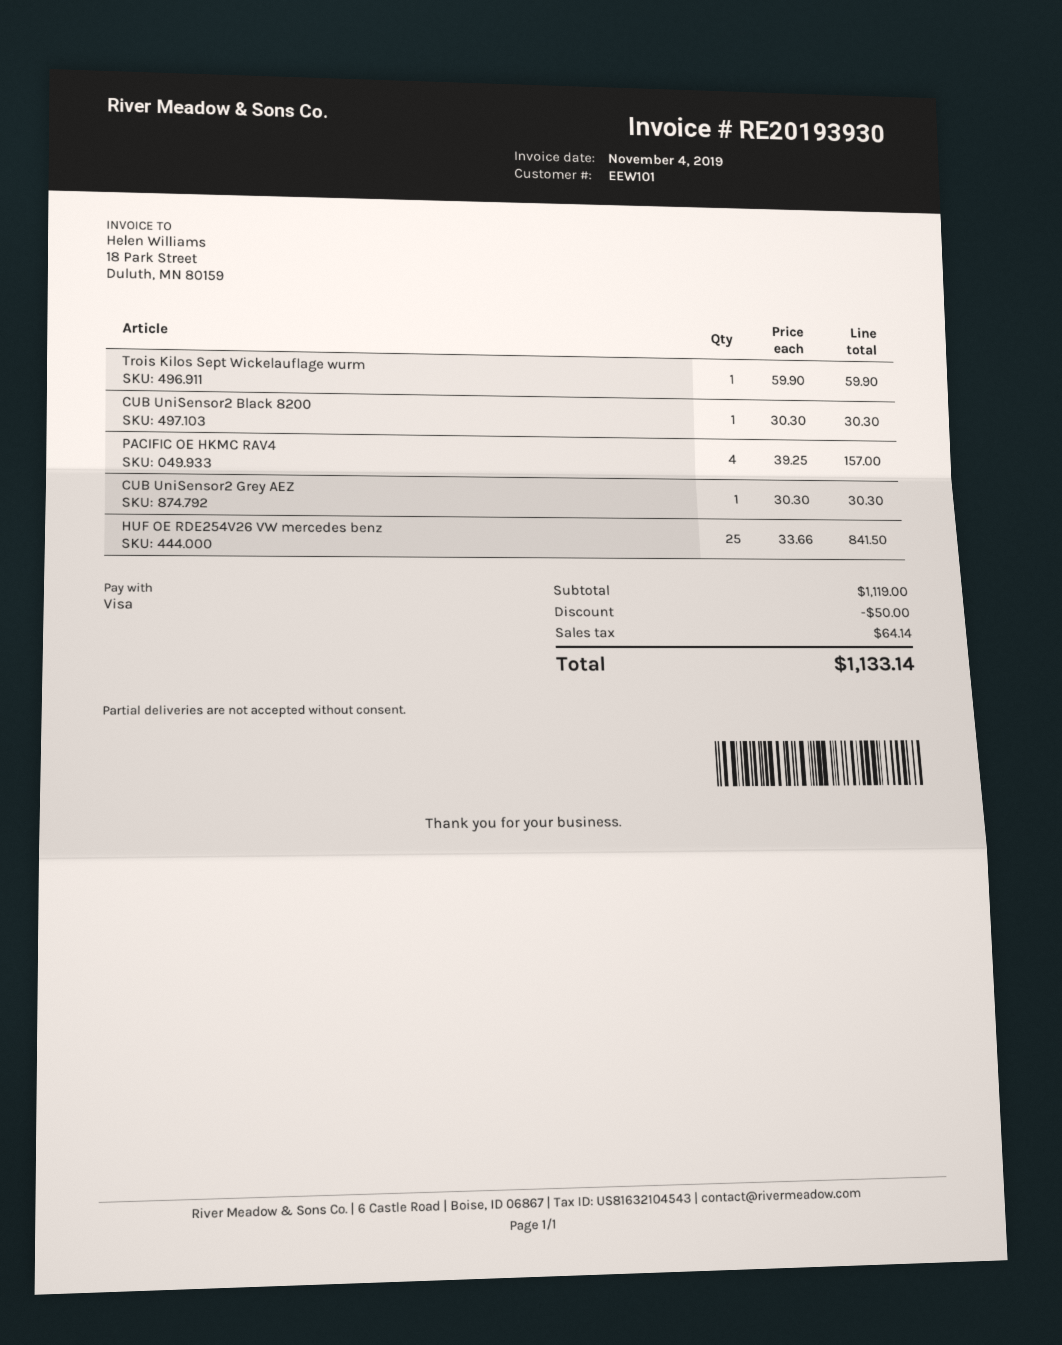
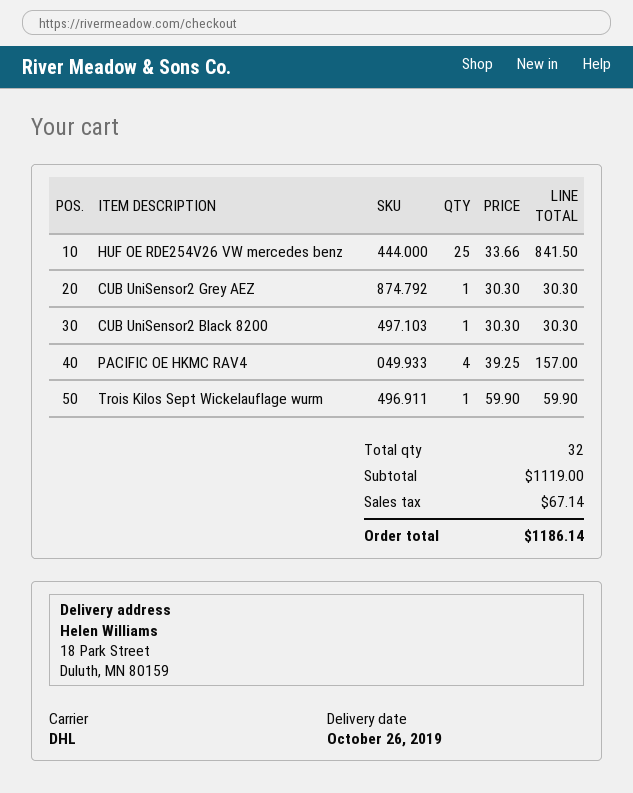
discount: 50.00 -> none
tax: 64.14 -> 67.14
total: 1133.14 -> 1186.14

